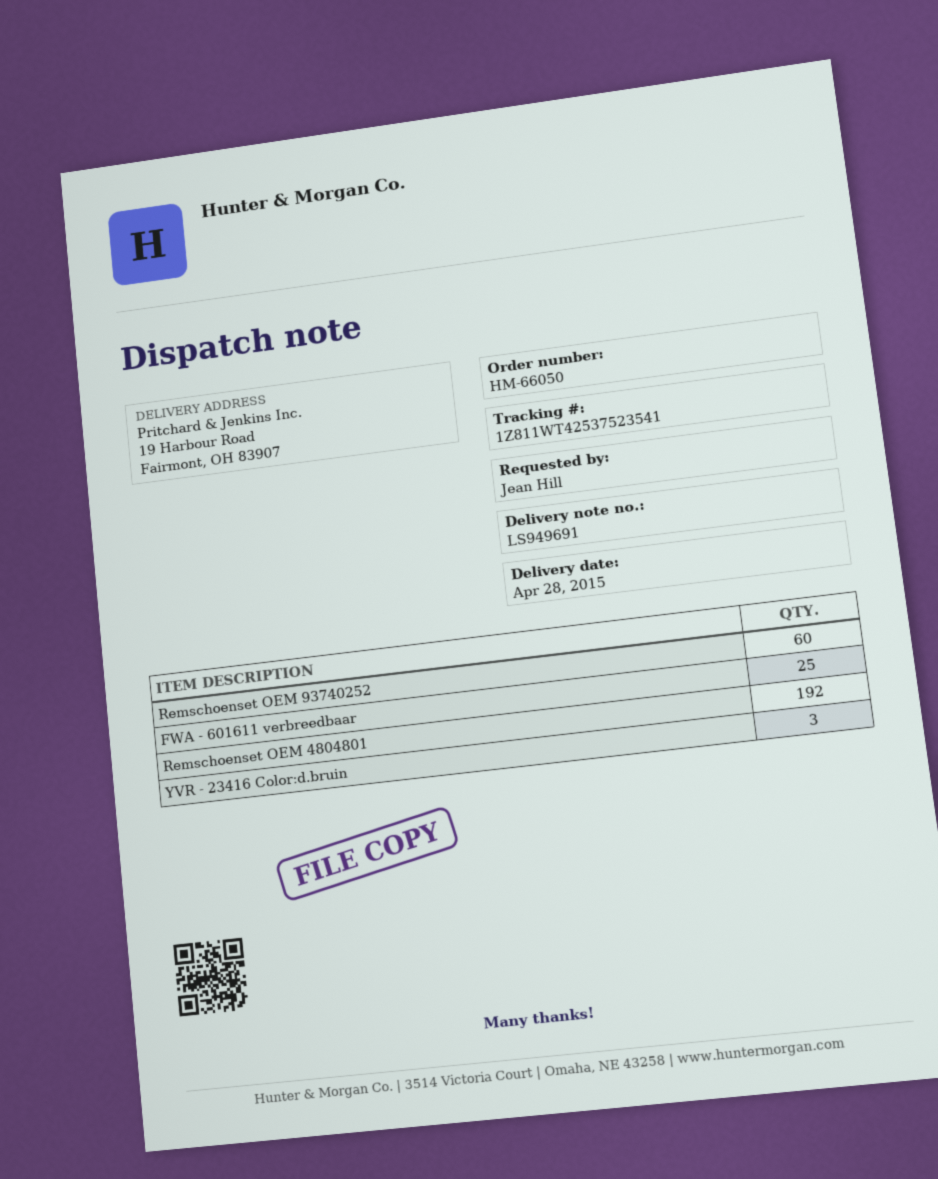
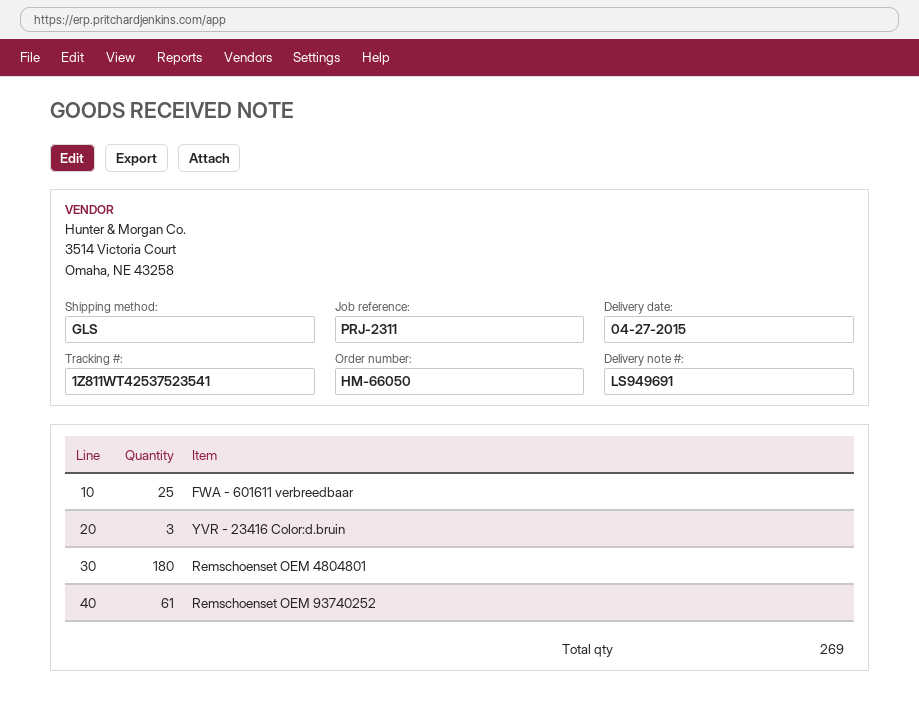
delivery date: 2015-04-28 -> 2015-04-27
Remschoenset OEM 93740252: 60 -> 61
Remschoenset OEM 4804801: 192 -> 180

